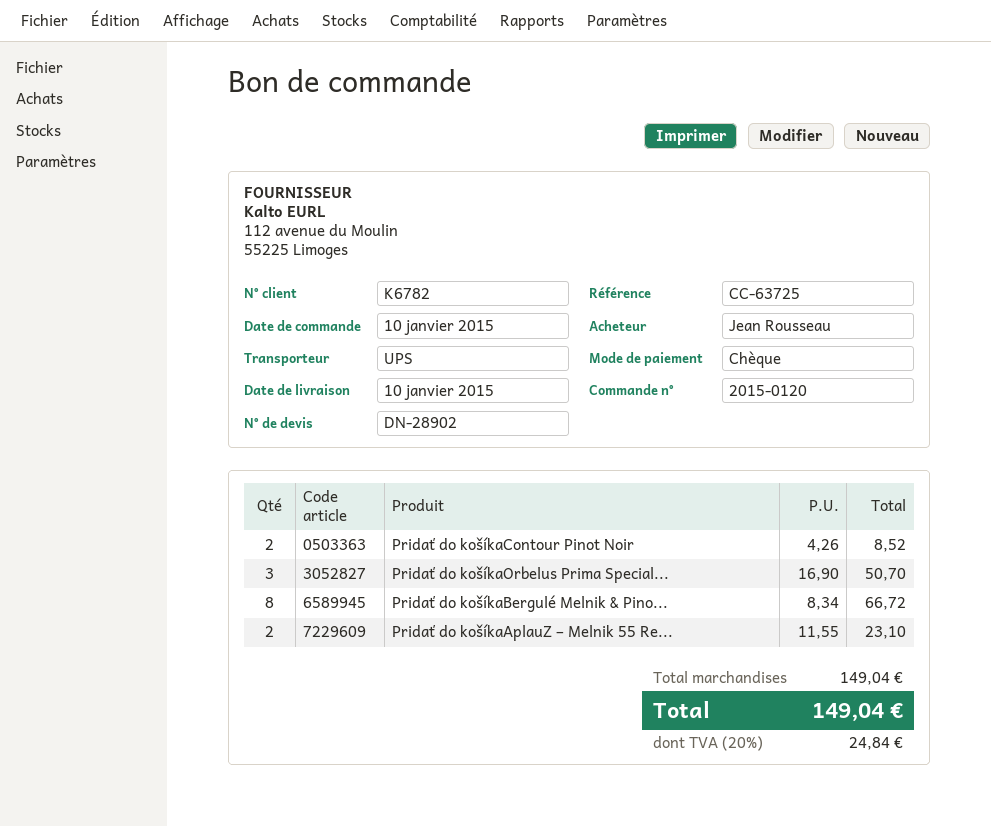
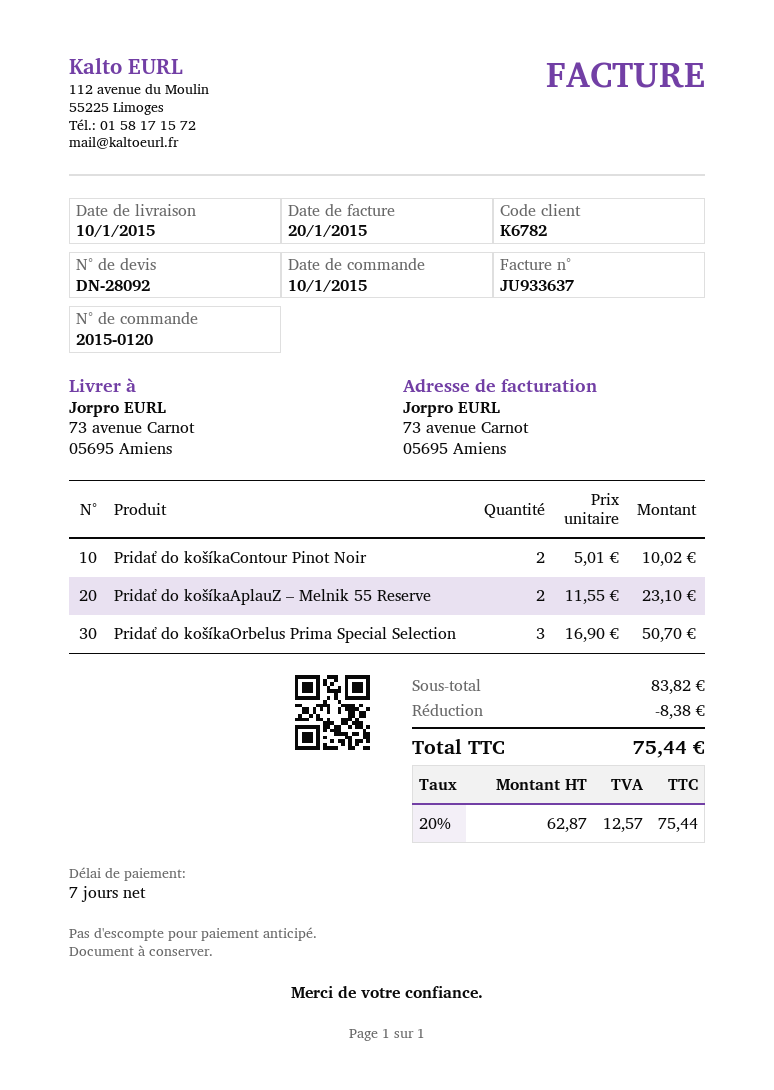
quote number: DN-28902 -> DN-28092
Pridať do košíkaContour Pinot Noir: 2 x 4.26 = 8.52 -> 2 x 5.01 = 10.02
Pridať do košíkaBergulé Melnik & Pino...: 8 x 8.34 = 66.72 -> none
subtotal: 149.04 -> 83.82
discount: none -> 8.38
tax: 20% = 24.84 -> 20% = 12.57
total: 149.04 -> 75.44

